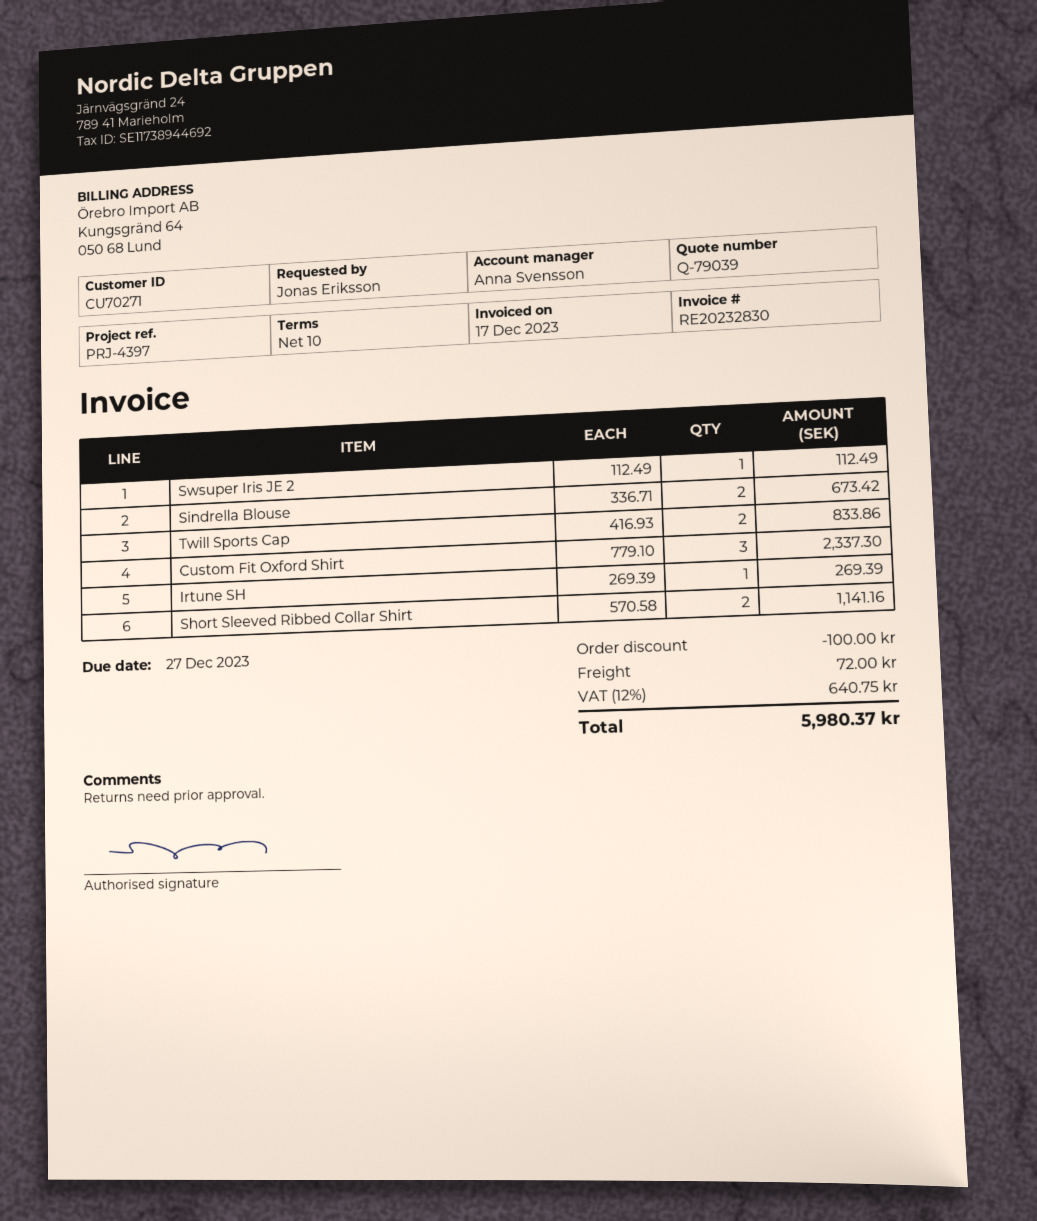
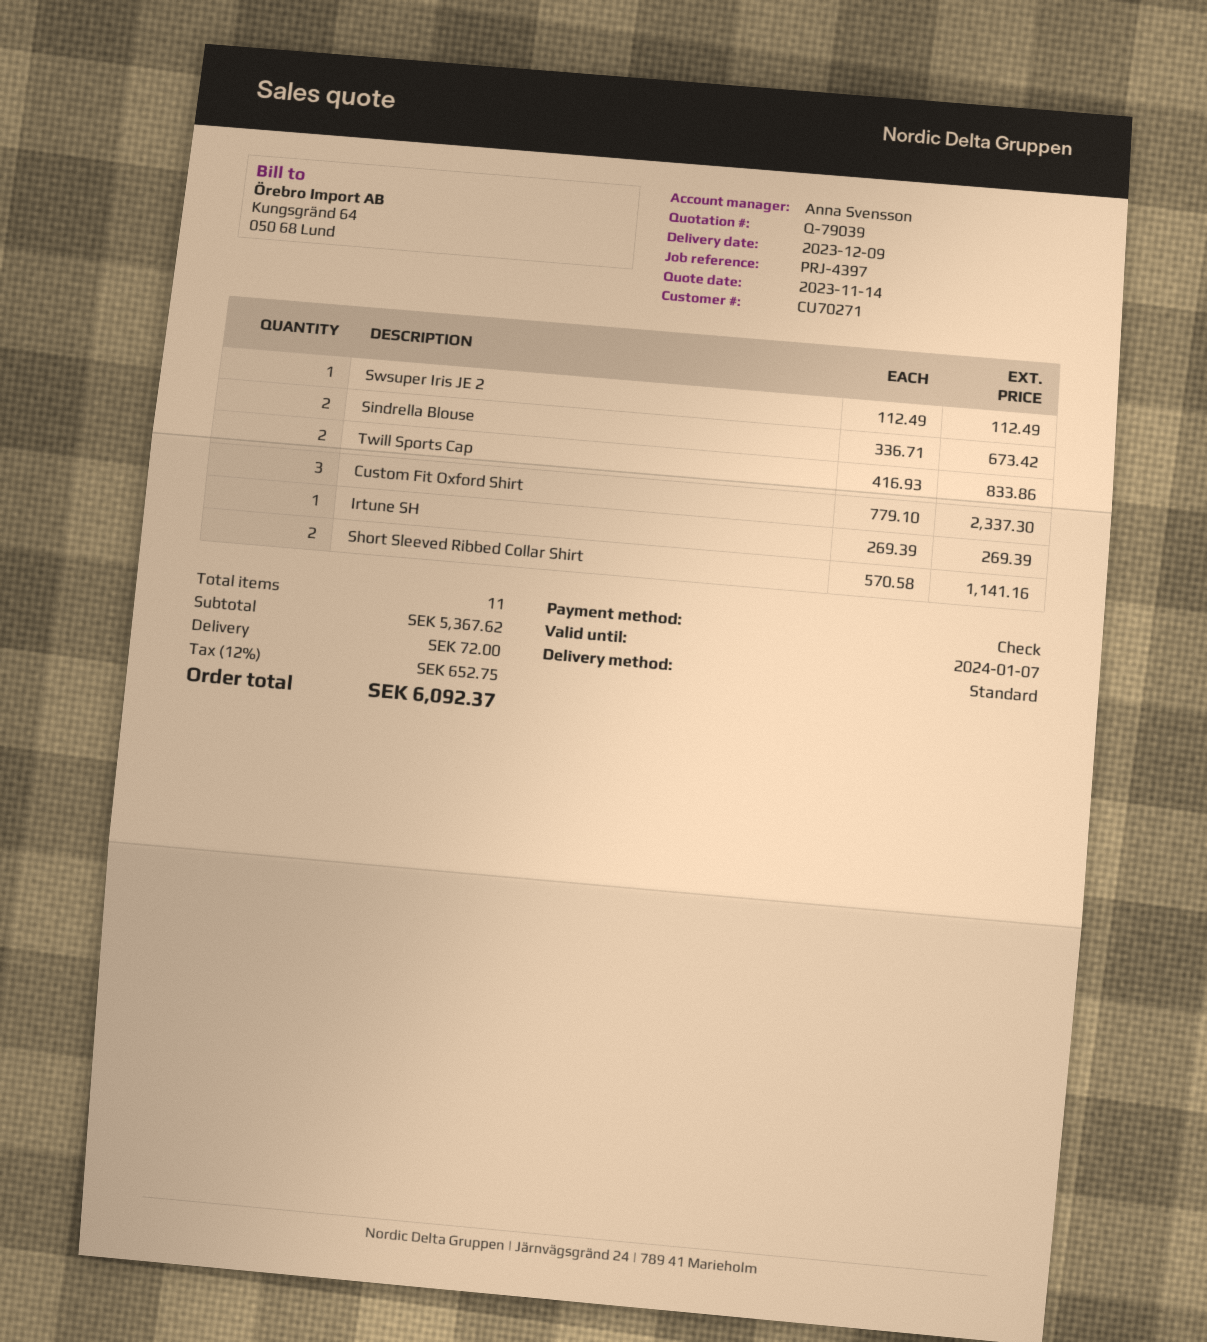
discount: 100.00 -> none
tax: 12% = 640.75 -> 12% = 652.75
total: 5980.37 -> 6092.37

